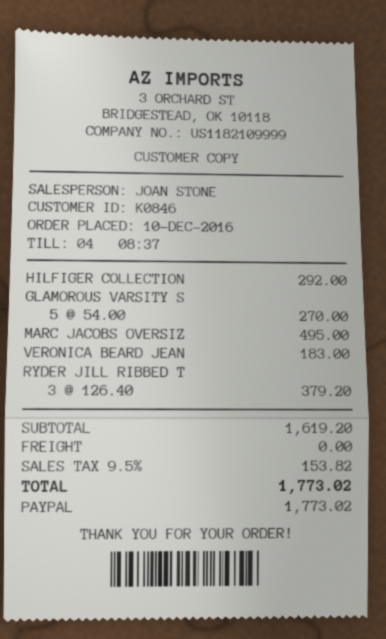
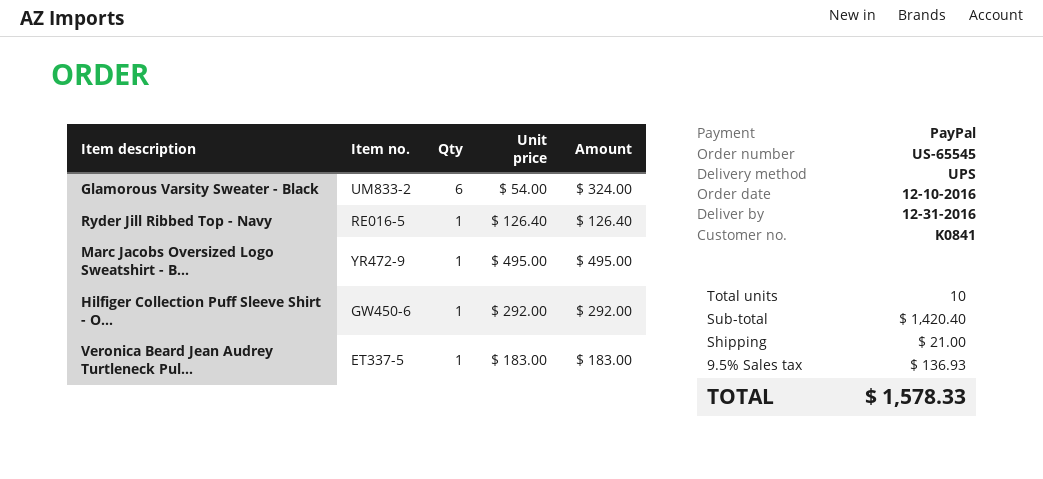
customer number: K0846 -> K0841
GLAMOROUS VARSITY S: 5 x 54.00 = 270.00 -> 6 x 54.00 = 324.00
RYDER JILL RIBBED T: 3 x 126.40 = 379.20 -> 1 x 126.40 = 126.40
subtotal: 1619.20 -> 1420.40
shipping: 0.00 -> 21.00
tax: 9.5% = 153.82 -> 9.5% = 136.93
total: 1773.02 -> 1578.33

